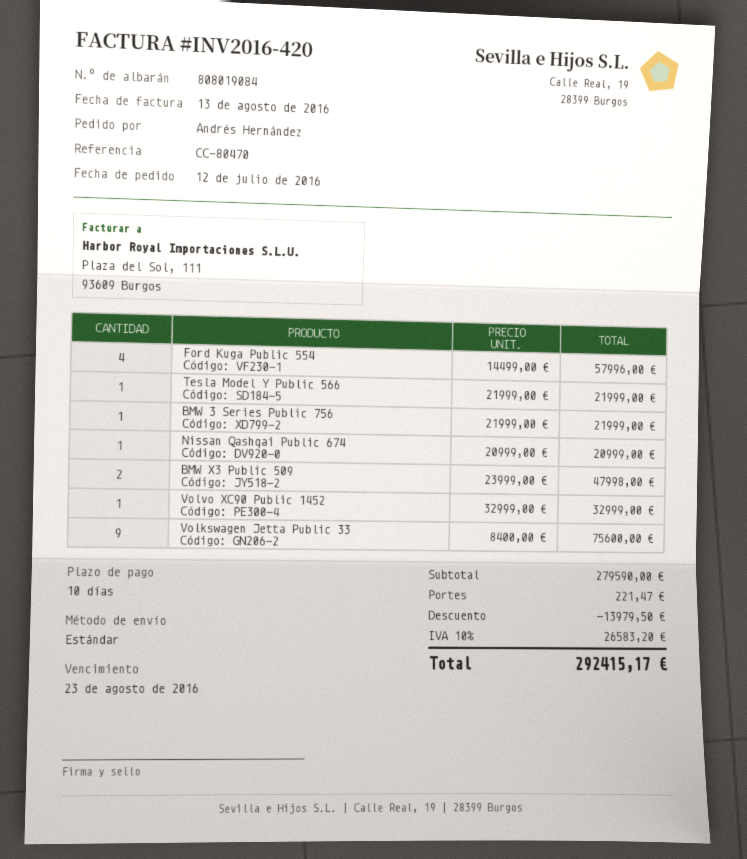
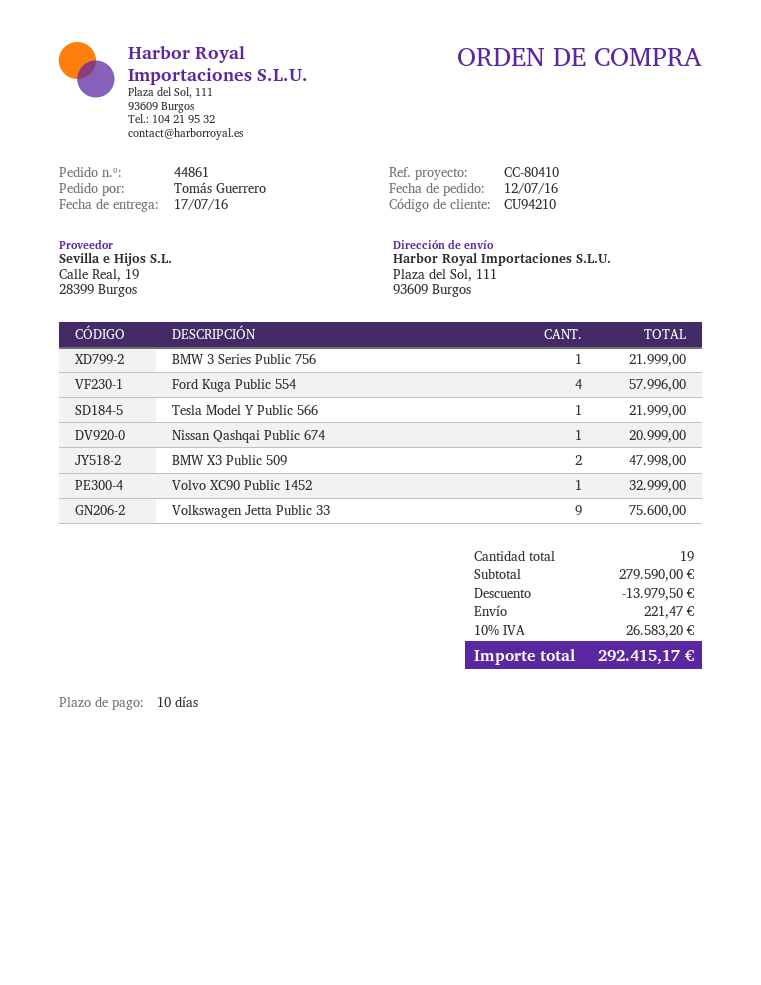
reference: CC-80470 -> CC-80410
ordered by: Andrés Hernández -> Tomás Guerrero

